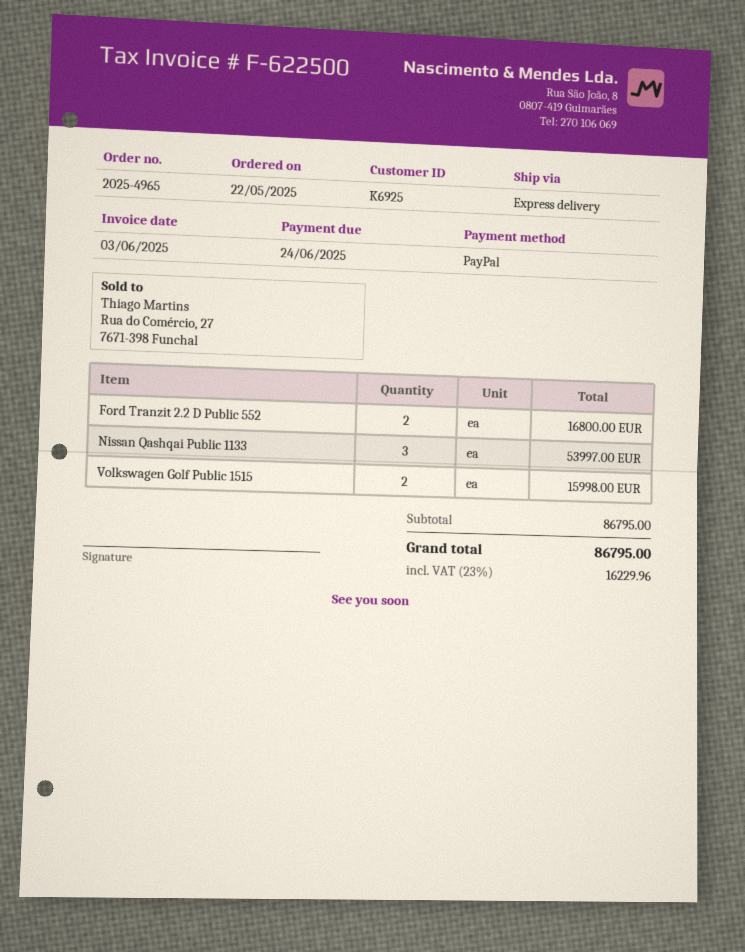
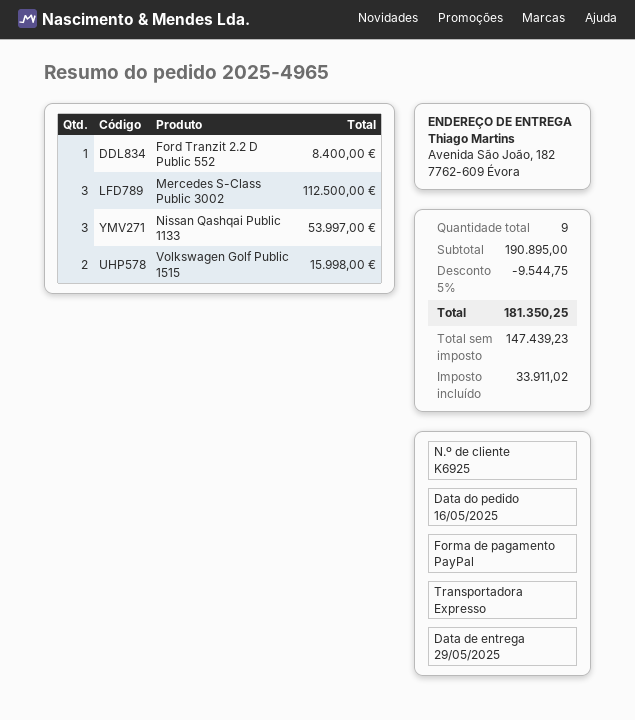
order date: 2025-05-22 -> 2025-05-16
Ford Tranzit 2.2 D Public 552: 2 for 16800.00 -> 1 for 8400.00
Mercedes S-Class Public 3002: none -> 3 for 112500.00
subtotal: 86795.00 -> 190895.00
discount: none -> 5% = 9544.75
tax: 16229.96 -> 33911.02
total: 86795.00 -> 181350.25

